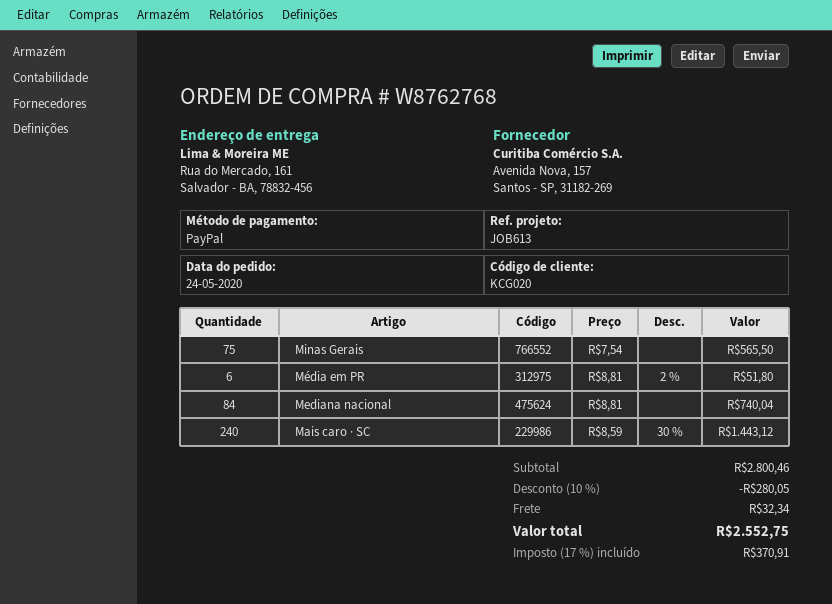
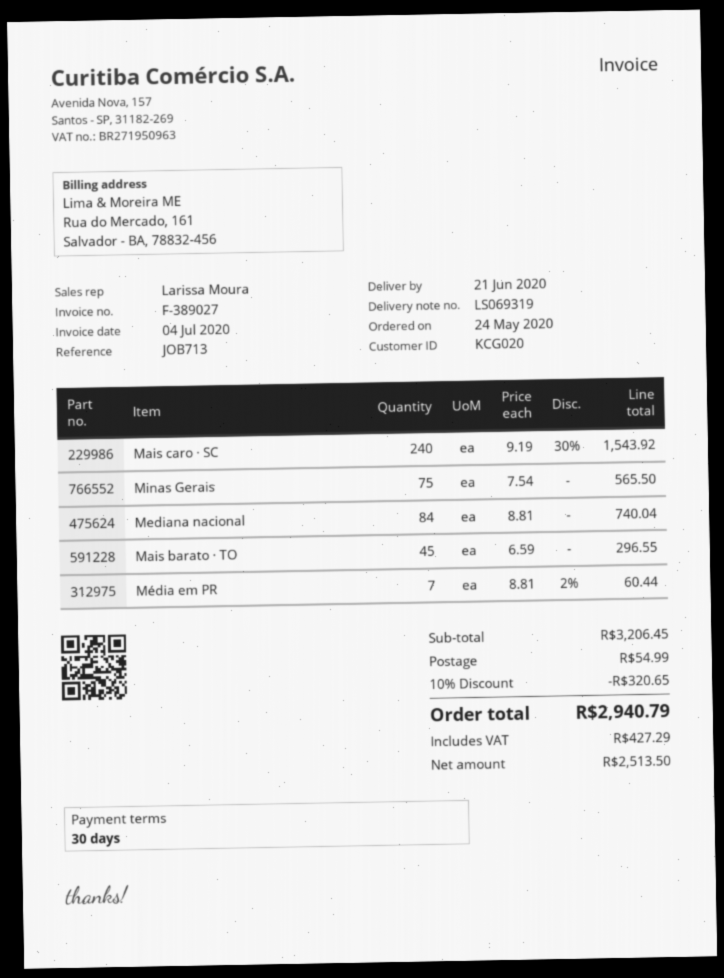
reference: JOB613 -> JOB713
Média em PR: 6 x 8.81 - 2% = 51.80 -> 7 x 8.81 - 2% = 60.44
Mais caro · SC: 240 x 8.59 - 30% = 1443.12 -> 240 x 9.19 - 30% = 1543.92
Mais barato · TO: none -> 45 x 6.59 = 296.55
subtotal: 2800.46 -> 3206.45
discount: 10% = 280.05 -> 10% = 320.65
shipping: 32.34 -> 54.99
tax: 370.91 -> 427.29
total: 2552.75 -> 2940.79

